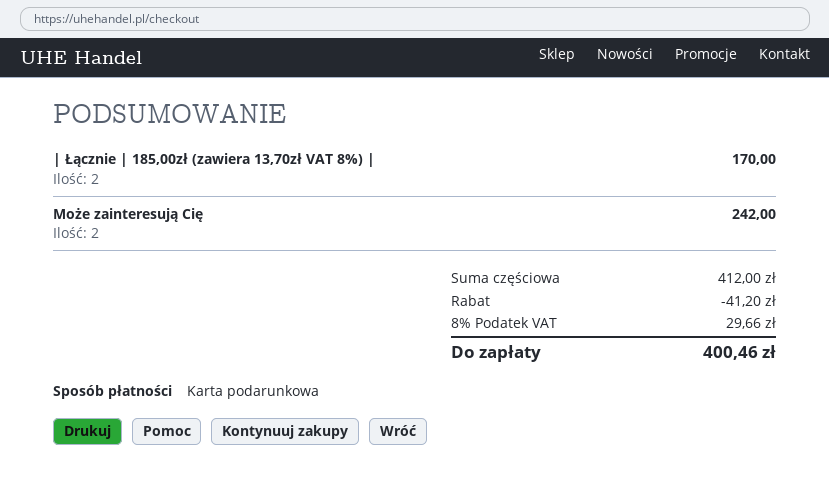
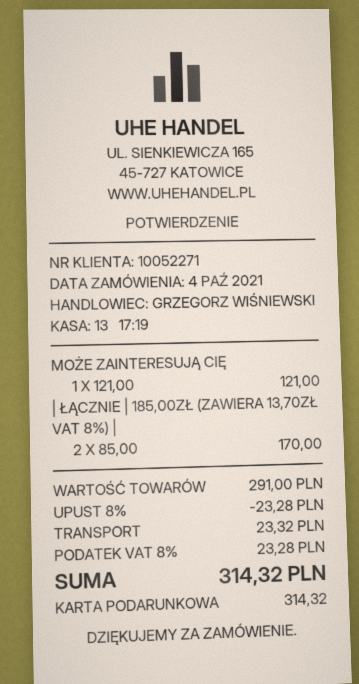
Może zainteresują Cię: 2 for 242.00 -> 1 for 121.00
subtotal: 412.00 -> 291.00
discount: 41.20 -> 23.28
shipping: none -> 23.32
tax: 8% = 29.66 -> 8% = 23.28
total: 400.46 -> 314.32

